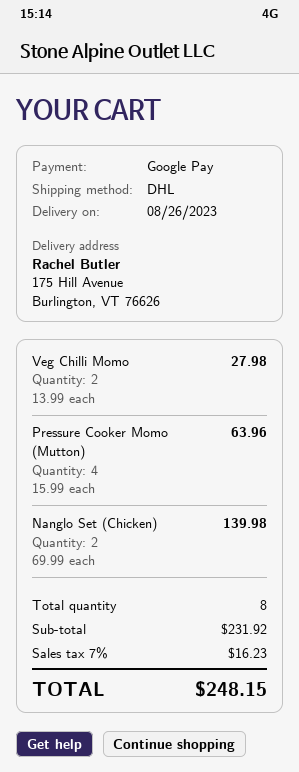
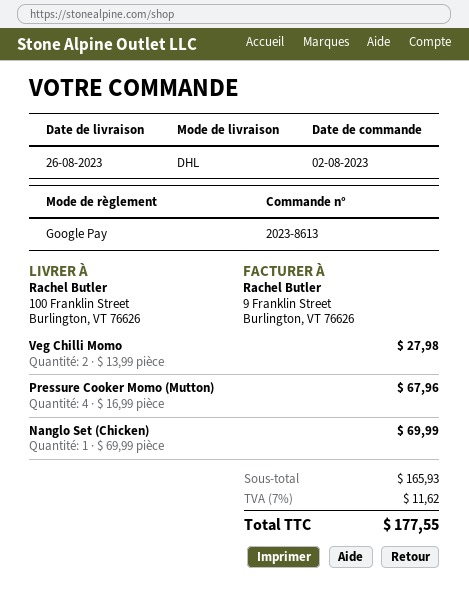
ship to: 175 Hill Avenue, Burlington, VT 76626 -> 100 Franklin Street, Burlington, VT 76626
Pressure Cooker Momo (Mutton): 4 x 15.99 = 63.96 -> 4 x 16.99 = 67.96
Nanglo Set (Chicken): 2 x 69.99 = 139.98 -> 1 x 69.99 = 69.99
subtotal: 231.92 -> 165.93
tax: 7% = 16.23 -> 7% = 11.62
total: 248.15 -> 177.55

